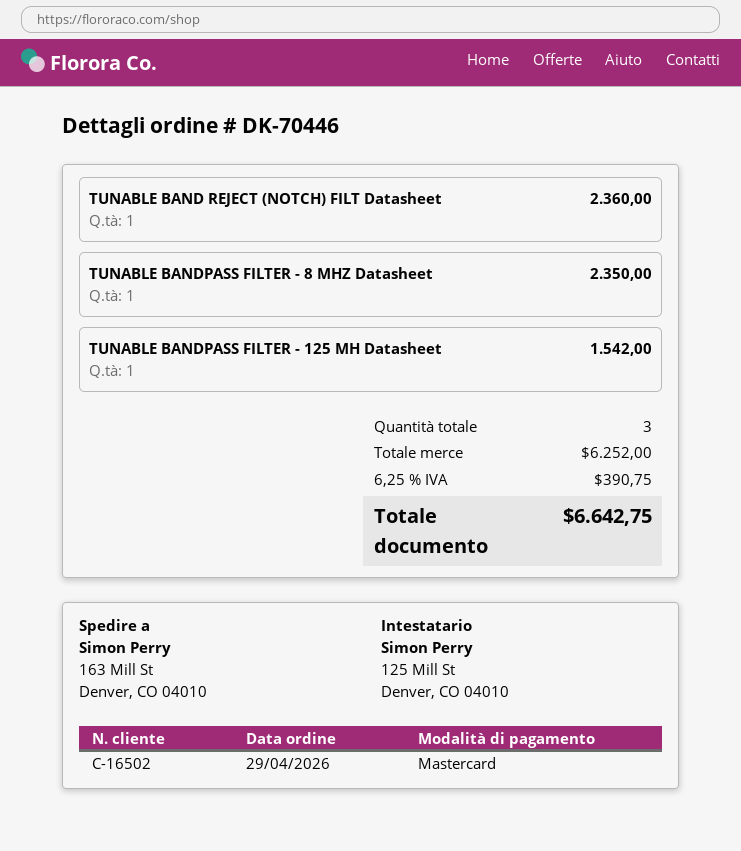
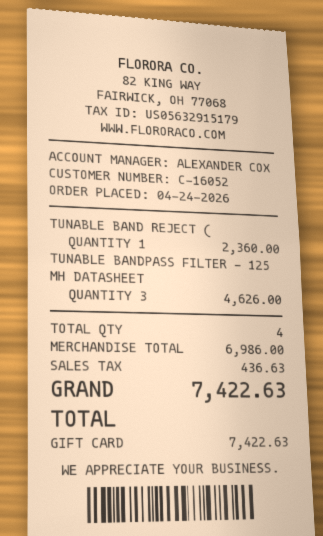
order date: 2026-04-29 -> 2026-04-24
customer number: C-16502 -> C-16052
payment method: Mastercard -> gift card
TUNABLE BANDPASS FILTER - 8 MHZ Datasheet: 1 for 2350.00 -> none
TUNABLE BANDPASS FILTER - 125 MH Datasheet: 1 for 1542.00 -> 3 for 4626.00
total quantity: 3 -> 4
subtotal: 6252.00 -> 6986.00
tax: 390.75 -> 436.63
total: 6642.75 -> 7422.63

